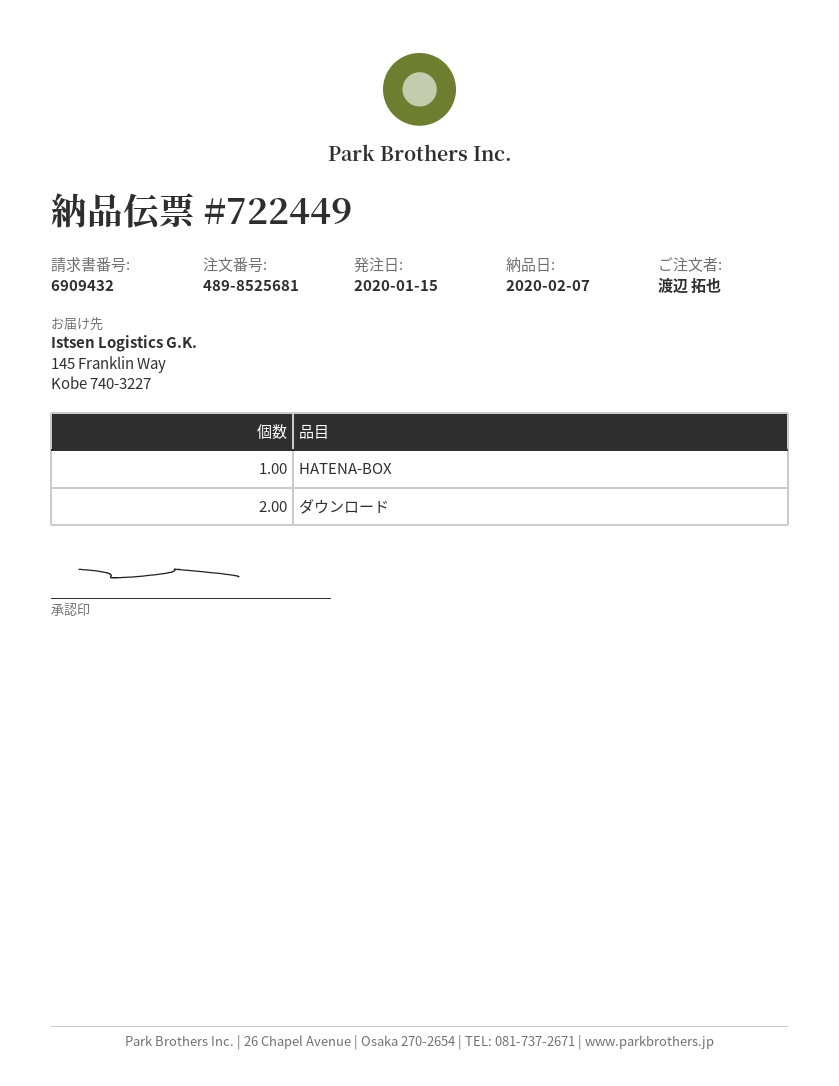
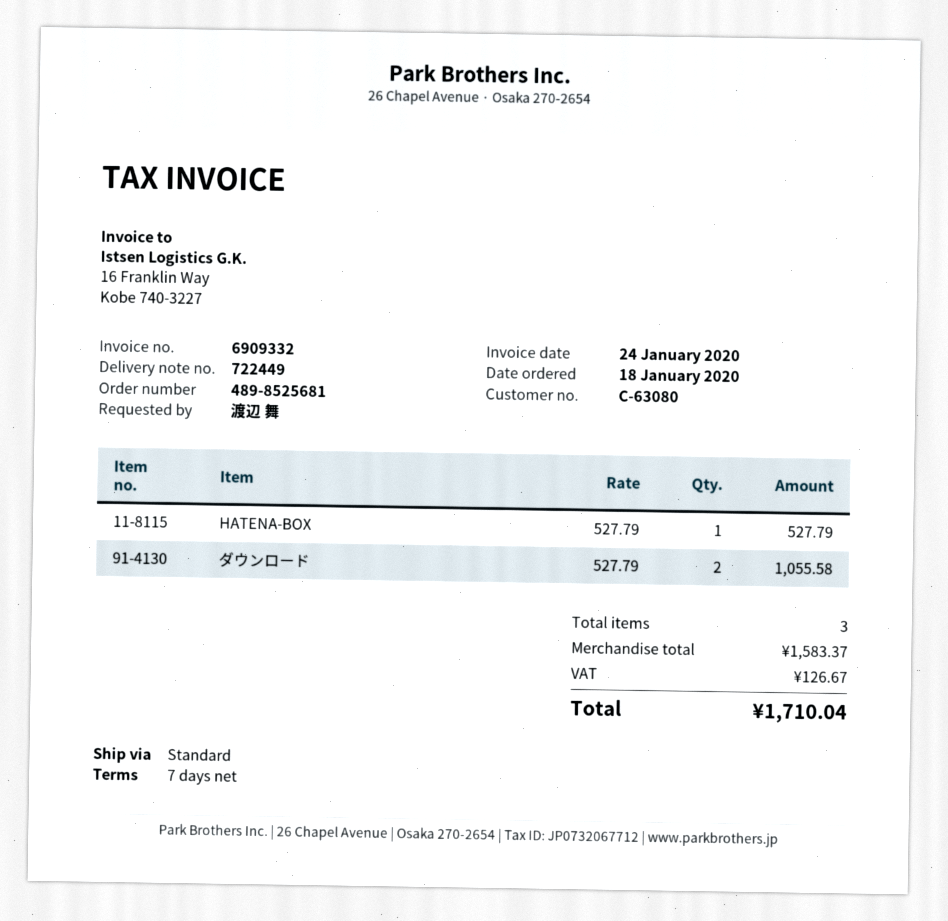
order date: 2020-01-15 -> 2020-01-18
invoice number: 6909432 -> 6909332
ordered by: 渡辺 拓也 -> 渡辺 舞

